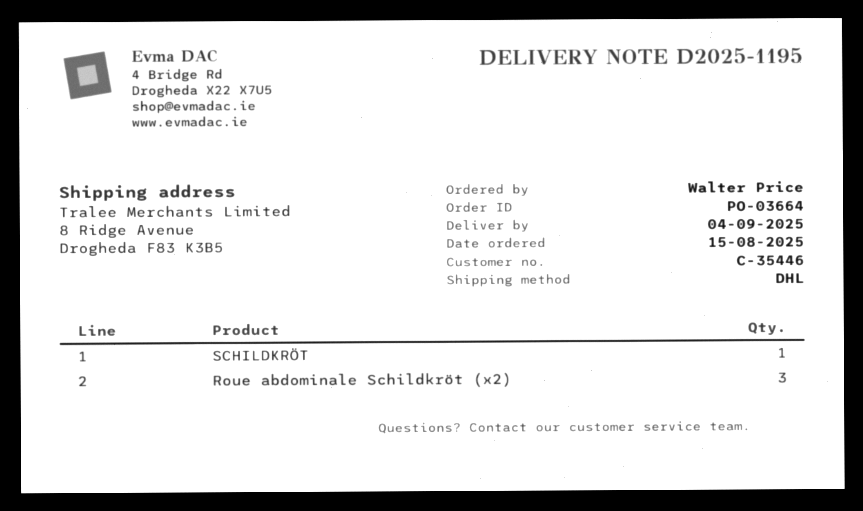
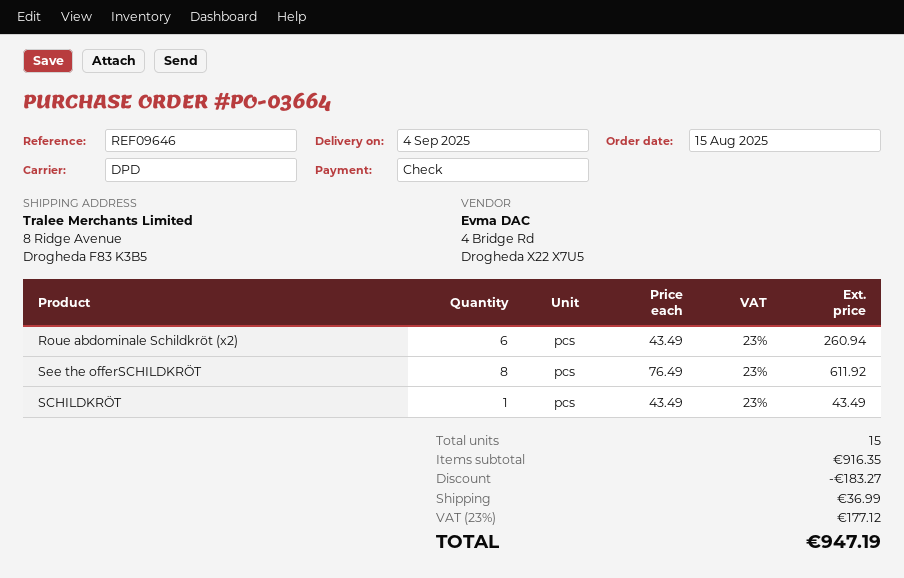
shipping method: DHL -> DPD
Roue abdominale Schildkröt (x2): 3 -> 6
See the offerSCHILDKRÖT: none -> 8

